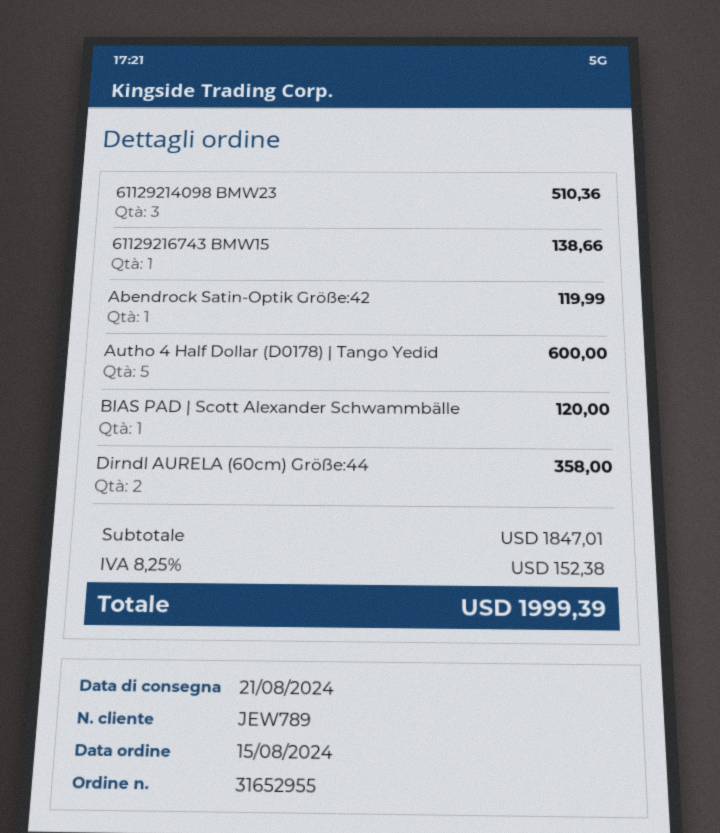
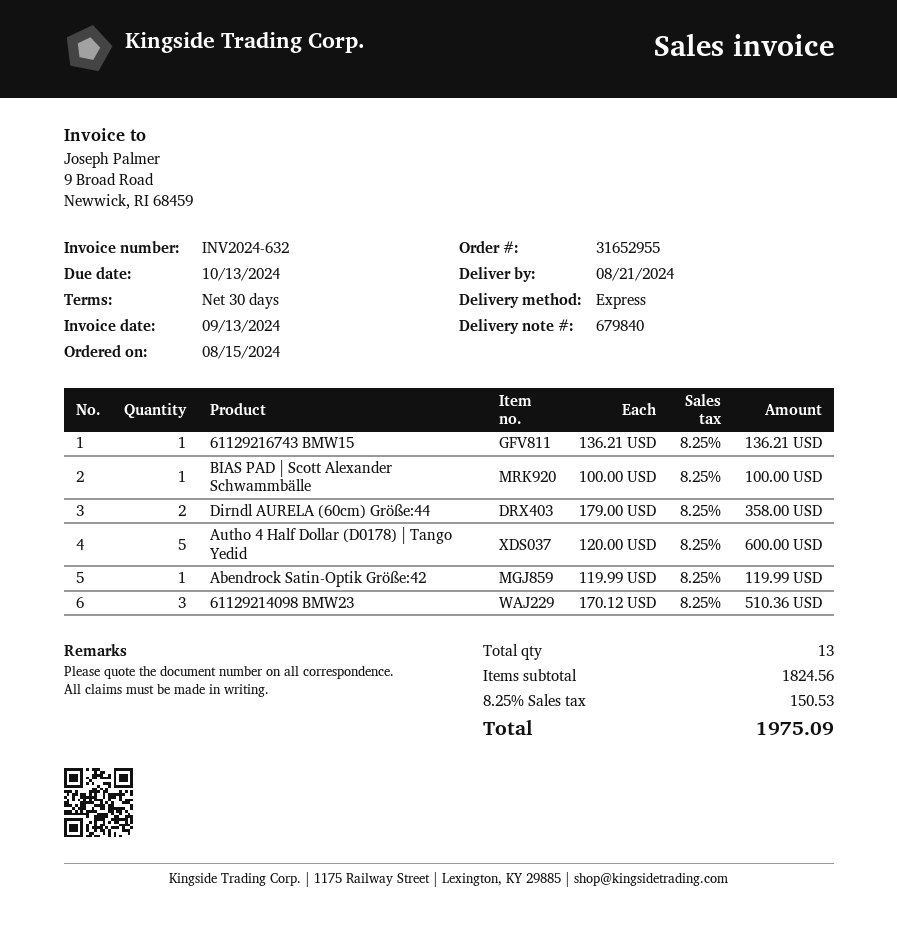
61129216743 BMW15: 1 for 138.66 -> 1 for 136.21
BIAS PAD | Scott Alexander Schwammbälle: 1 for 120.00 -> 1 for 100.00
subtotal: 1847.01 -> 1824.56
tax: 8.25% = 152.38 -> 8.25% = 150.53
total: 1999.39 -> 1975.09

